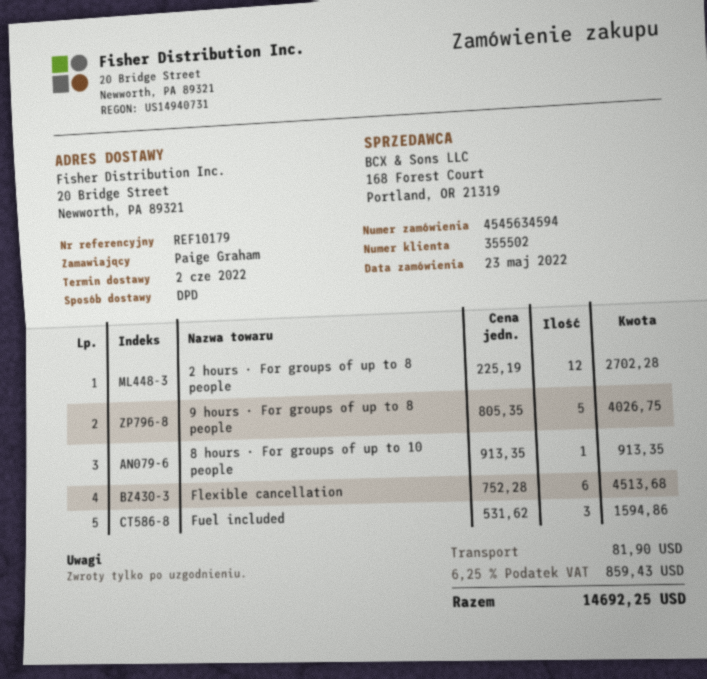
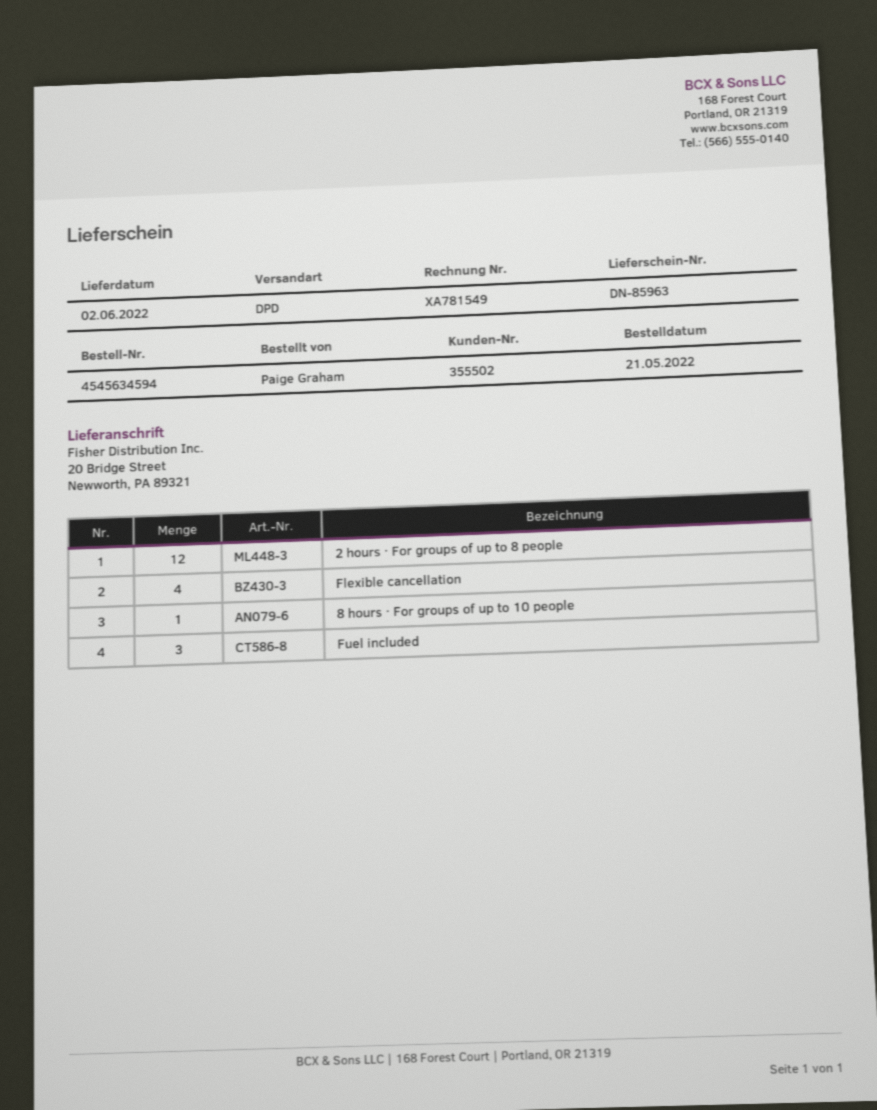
order date: 2022-05-23 -> 2022-05-21
9 hours · For groups of up to 8 people: 5 -> none
Flexible cancellation: 6 -> 4

